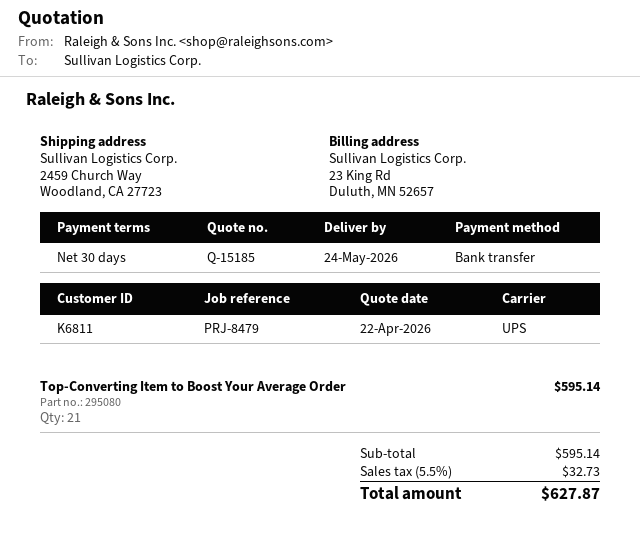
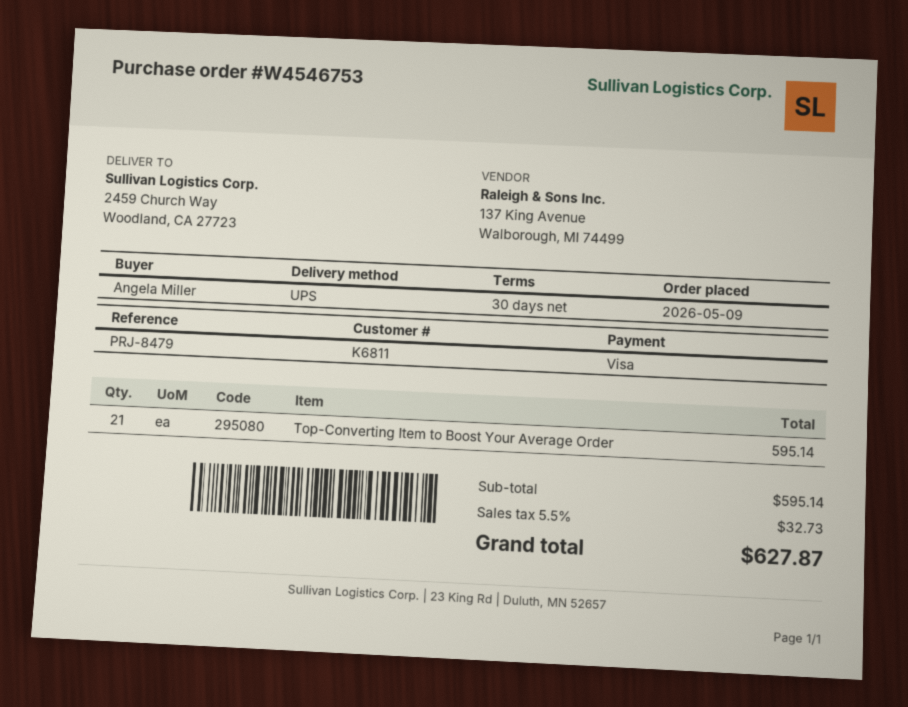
payment method: bank transfer -> Visa

